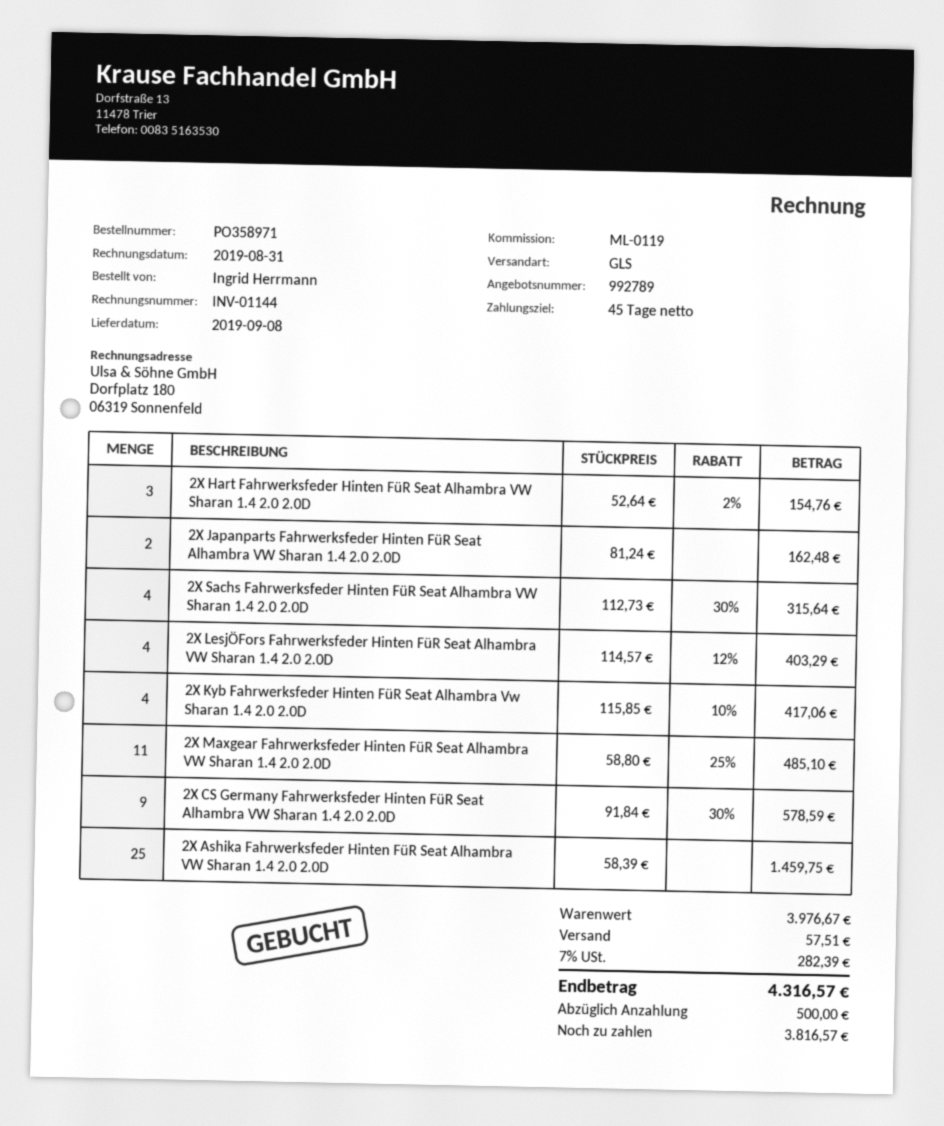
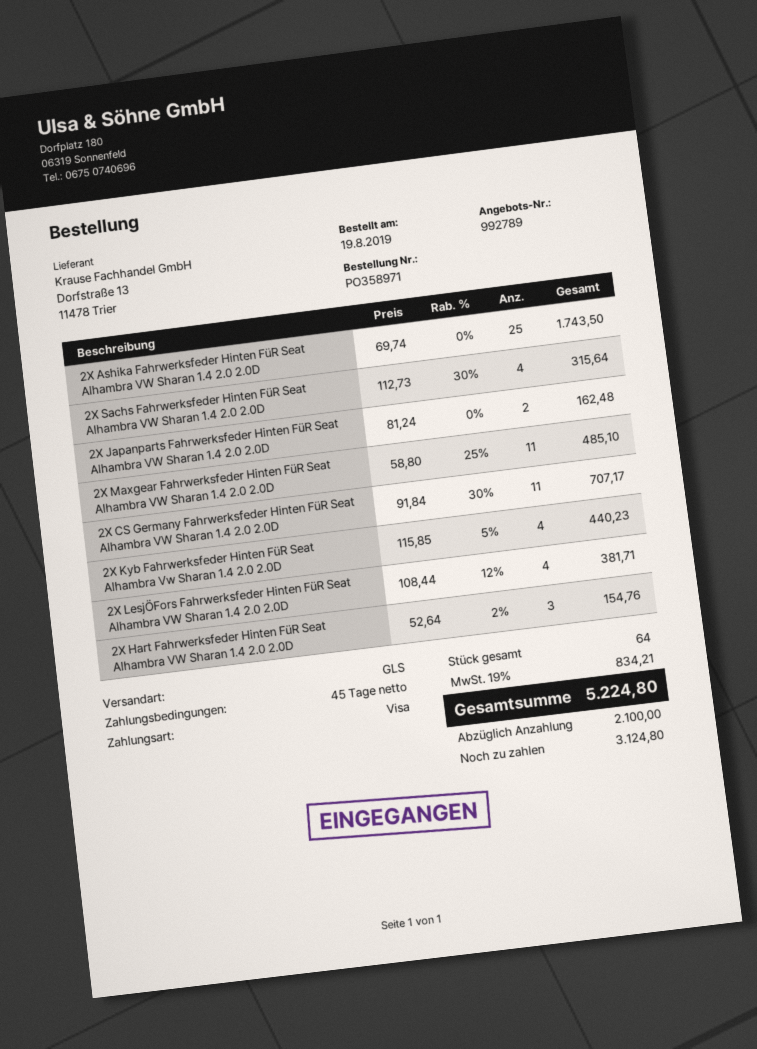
2X LesjÖFors Fahrwerksfeder Hinten FüR Seat Alhambra VW Sharan 1.4 2.0 2.0D: 4 x 114.57 - 12% = 403.29 -> 4 x 108.44 - 12% = 381.71
2X Kyb Fahrwerksfeder Hinten FüR Seat Alhambra Vw Sharan 1.4 2.0 2.0D: 4 x 115.85 - 10% = 417.06 -> 4 x 115.85 - 5% = 440.23
2X CS Germany Fahrwerksfeder Hinten FüR Seat Alhambra VW Sharan 1.4 2.0 2.0D: 9 x 91.84 - 30% = 578.59 -> 11 x 91.84 - 30% = 707.17
2X Ashika Fahrwerksfeder Hinten FüR Seat Alhambra VW Sharan 1.4 2.0 2.0D: 25 x 58.39 = 1459.75 -> 25 x 69.74 = 1743.50
shipping: 57.51 -> none
tax: 7% = 282.39 -> 19% = 834.21
total: 4316.57 -> 5224.80
deposit: 500.00 -> 2100.00
balance: 3816.57 -> 3124.80

